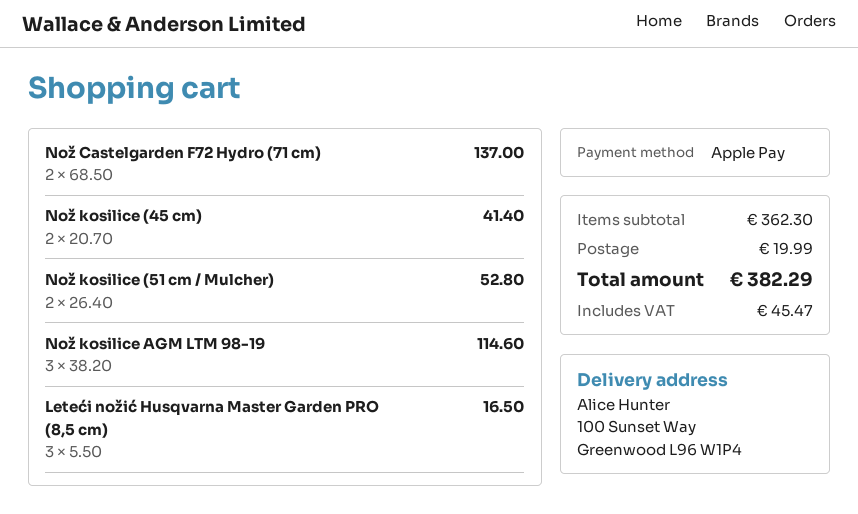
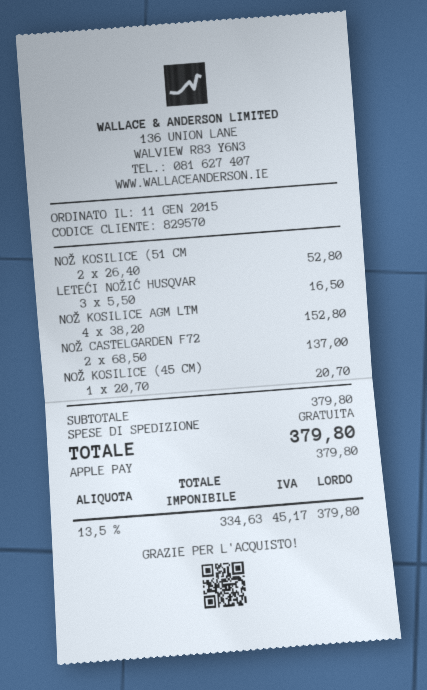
Nož kosilice (45 cm): 2 x 20.70 = 41.40 -> 1 x 20.70 = 20.70
Nož kosilice AGM LTM 98-19: 3 x 38.20 = 114.60 -> 4 x 38.20 = 152.80
subtotal: 362.30 -> 379.80
shipping: 19.99 -> 0.00
tax: 45.47 -> 45.17
total: 382.29 -> 379.80

